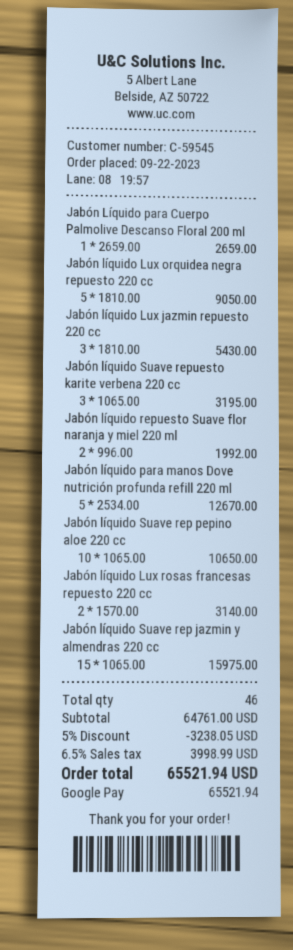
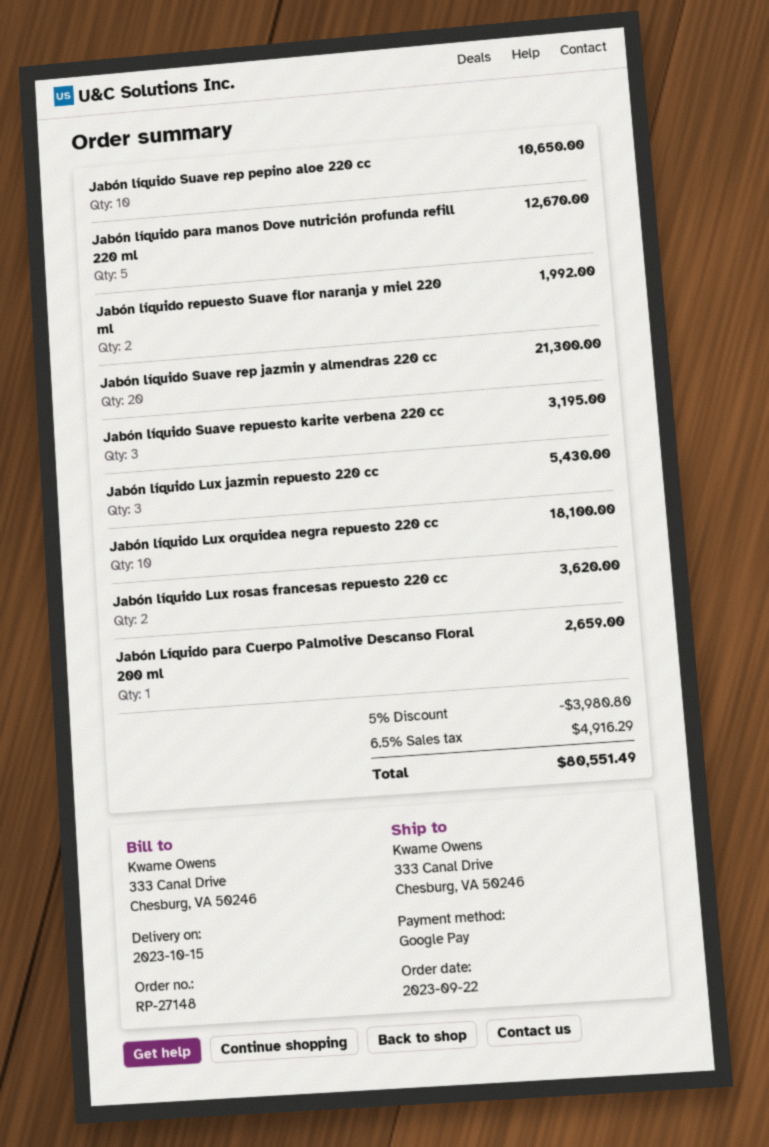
Jabón líquido Lux orquidea negra repuesto 220 cc: 5 for 9050.00 -> 10 for 18100.00
Jabón líquido Lux rosas francesas repuesto 220 cc: 2 for 3140.00 -> 2 for 3620.00
Jabón líquido Suave rep jazmin y almendras 220 cc: 15 for 15975.00 -> 20 for 21300.00
discount: 5% = 3238.05 -> 5% = 3980.80
tax: 6.5% = 3998.99 -> 6.5% = 4916.29
total: 65521.94 -> 80551.49

